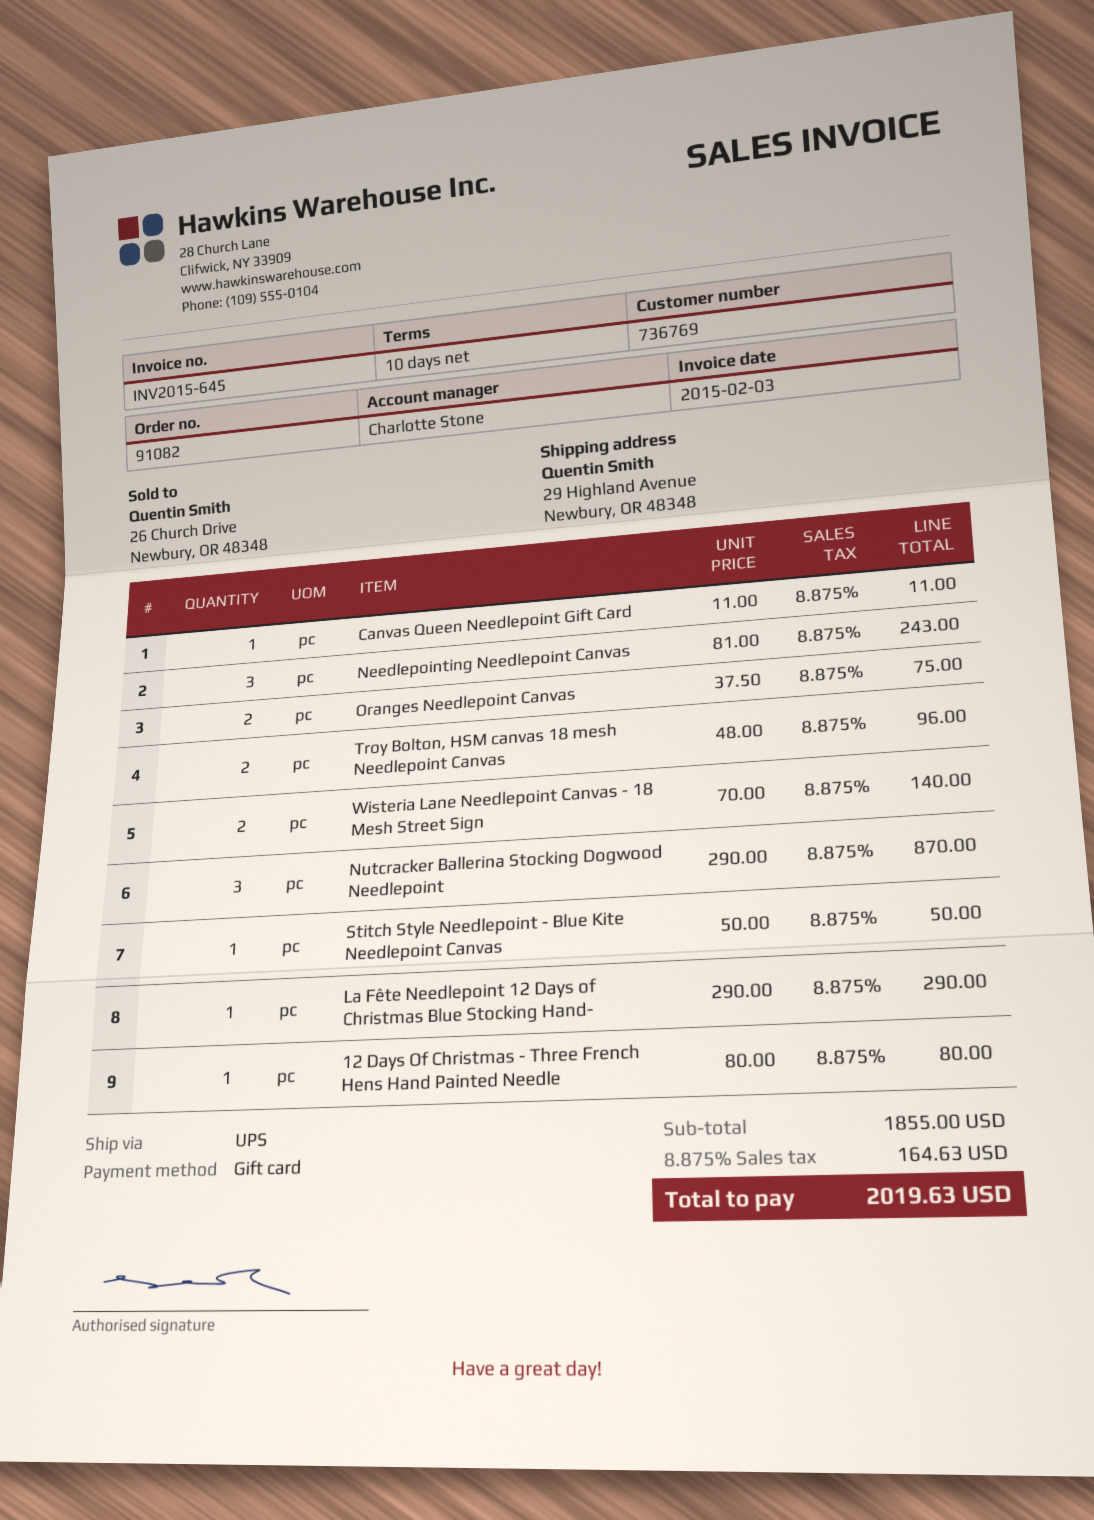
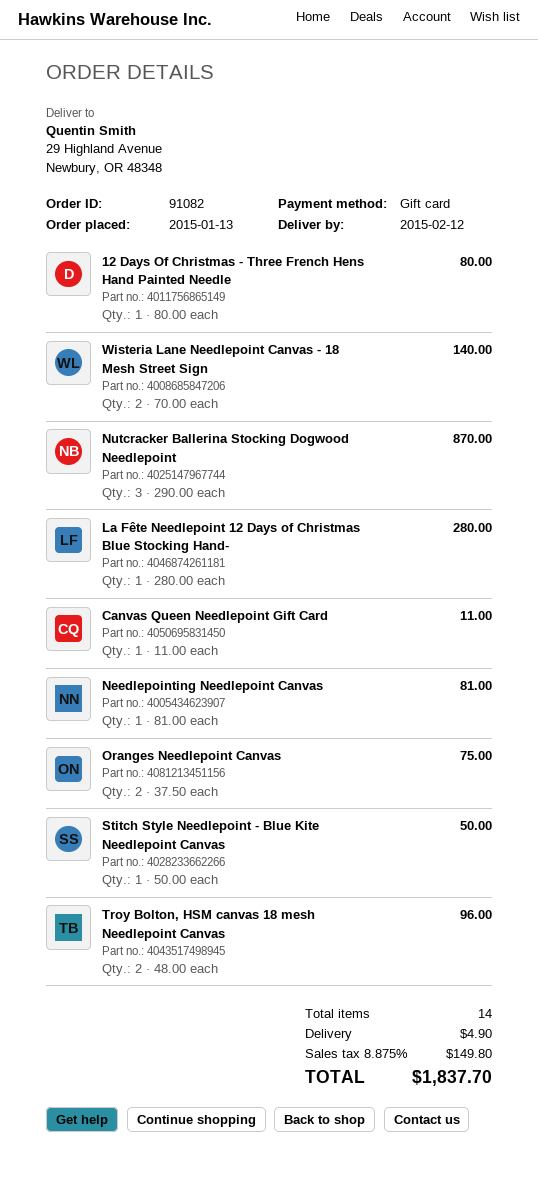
Needlepointing Needlepoint Canvas: 3 x 81.00 = 243.00 -> 1 x 81.00 = 81.00
La Fête Needlepoint 12 Days of Christmas Blue Stocking Hand-: 1 x 290.00 = 290.00 -> 1 x 280.00 = 280.00
shipping: none -> 4.90
tax: 8.875% = 164.63 -> 8.875% = 149.80
total: 2019.63 -> 1837.70

